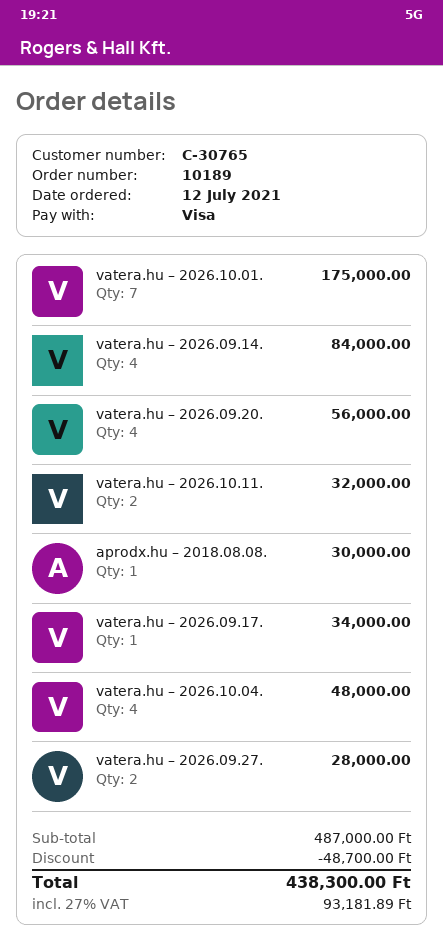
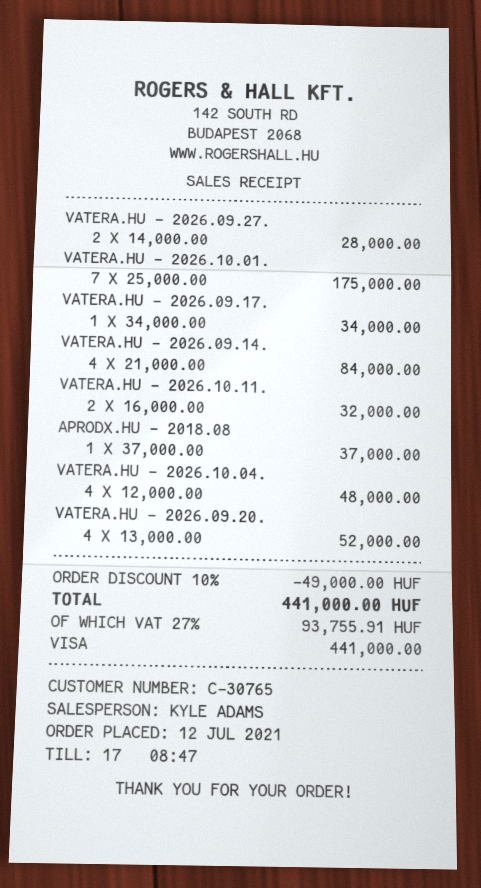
vatera.hu – 2026.09.20.: 4 for 56000.00 -> 4 for 52000.00
aprodx.hu – 2018.08.08.: 1 for 30000.00 -> 1 for 37000.00
discount: 48700.00 -> 49000.00
tax: 27% = 93181.89 -> 27% = 93755.91
total: 438300.00 -> 441000.00

